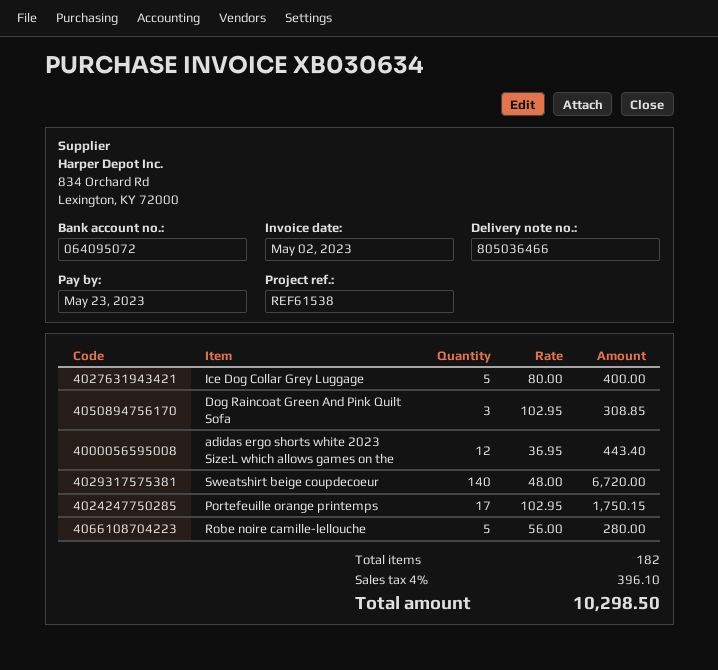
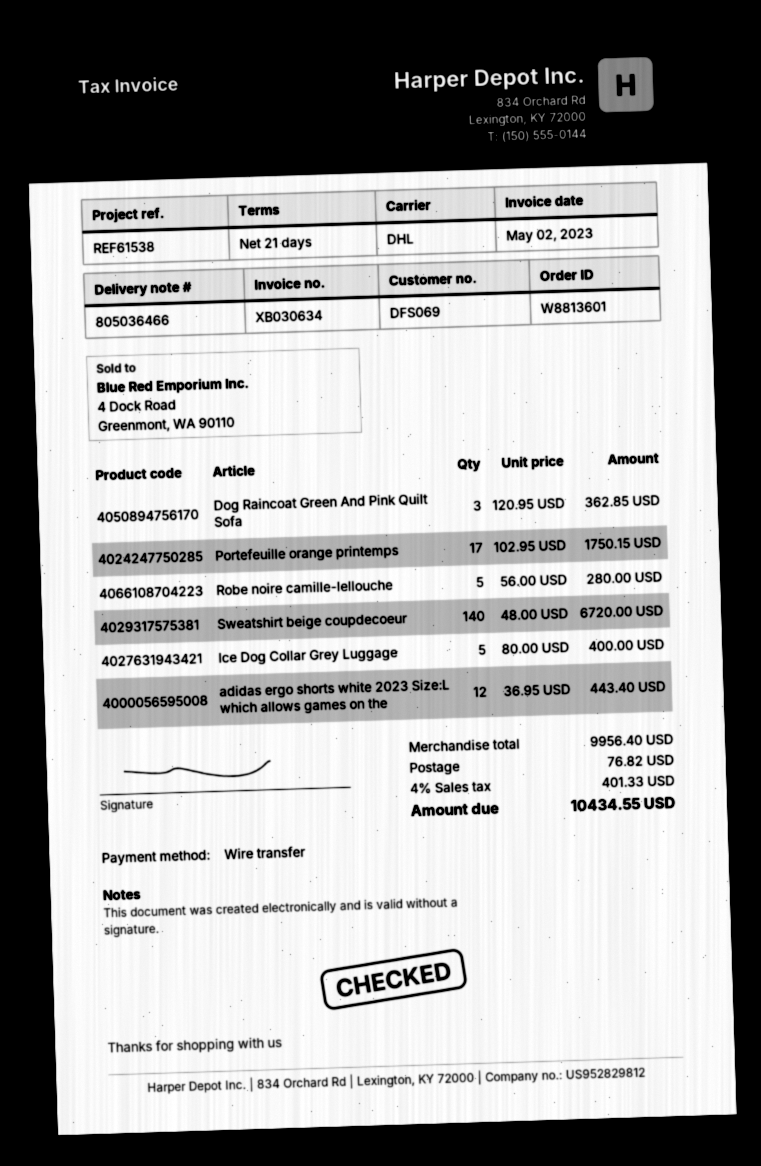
Dog Raincoat Green And Pink Quilt Sofa: 3 x 102.95 = 308.85 -> 3 x 120.95 = 362.85
shipping: none -> 76.82
tax: 4% = 396.10 -> 4% = 401.33
total: 10298.50 -> 10434.55

